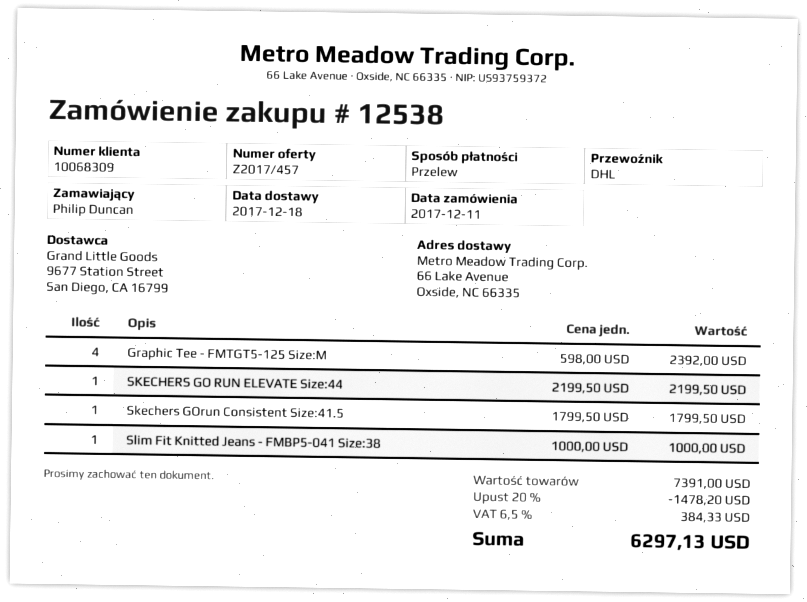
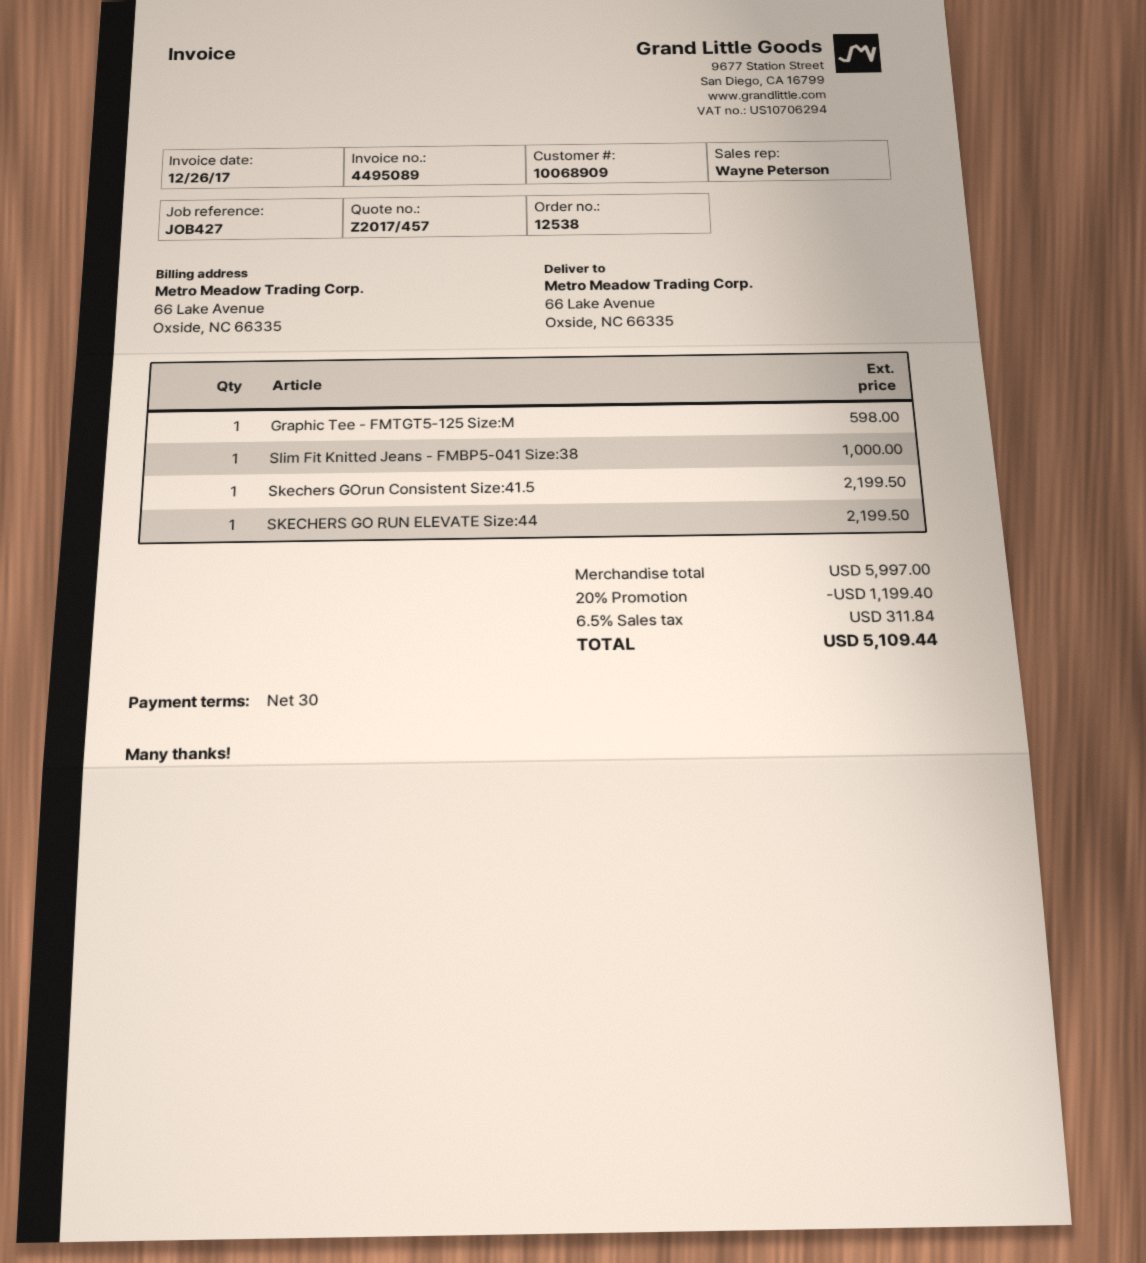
customer number: 10068309 -> 10068909
Graphic Tee - FMTGT5-125 Size:M: 4 for 2392.00 -> 1 for 598.00
Skechers GOrun Consistent Size:41.5: 1 for 1799.50 -> 1 for 2199.50
subtotal: 7391.00 -> 5997.00
discount: 20% = 1478.20 -> 20% = 1199.40
tax: 6.5% = 384.33 -> 6.5% = 311.84
total: 6297.13 -> 5109.44

